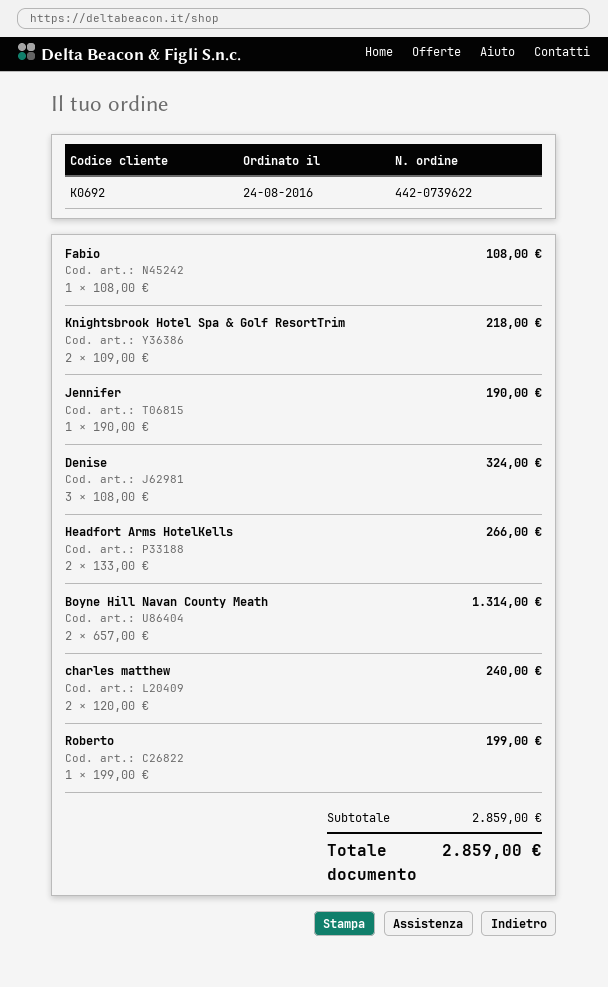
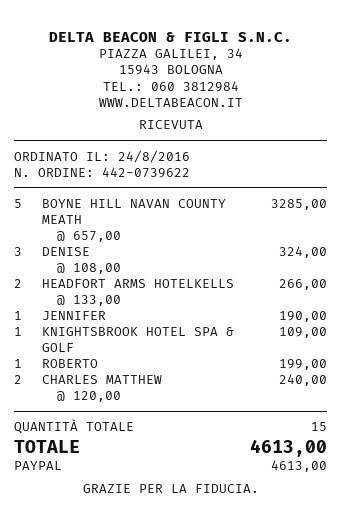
Fabio: 1 x 108.00 = 108.00 -> none
Knightsbrook Hotel Spa & Golf ResortTrim: 2 x 109.00 = 218.00 -> 1 x 109.00 = 109.00
Boyne Hill Navan County Meath: 2 x 657.00 = 1314.00 -> 5 x 657.00 = 3285.00
total: 2859.00 -> 4613.00

